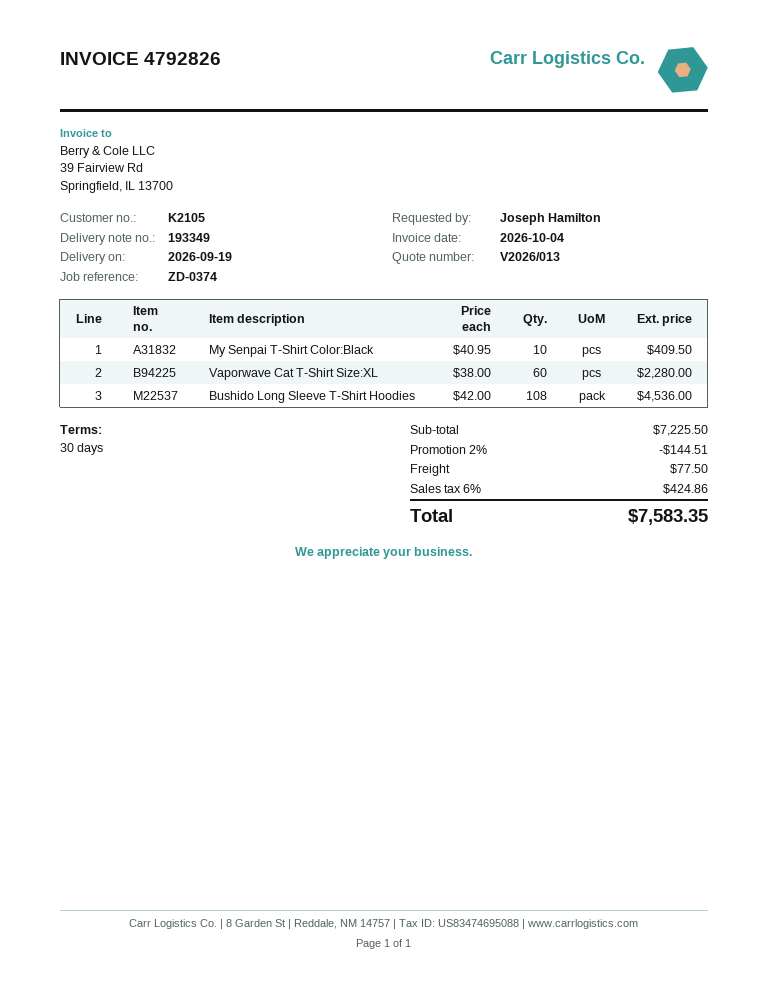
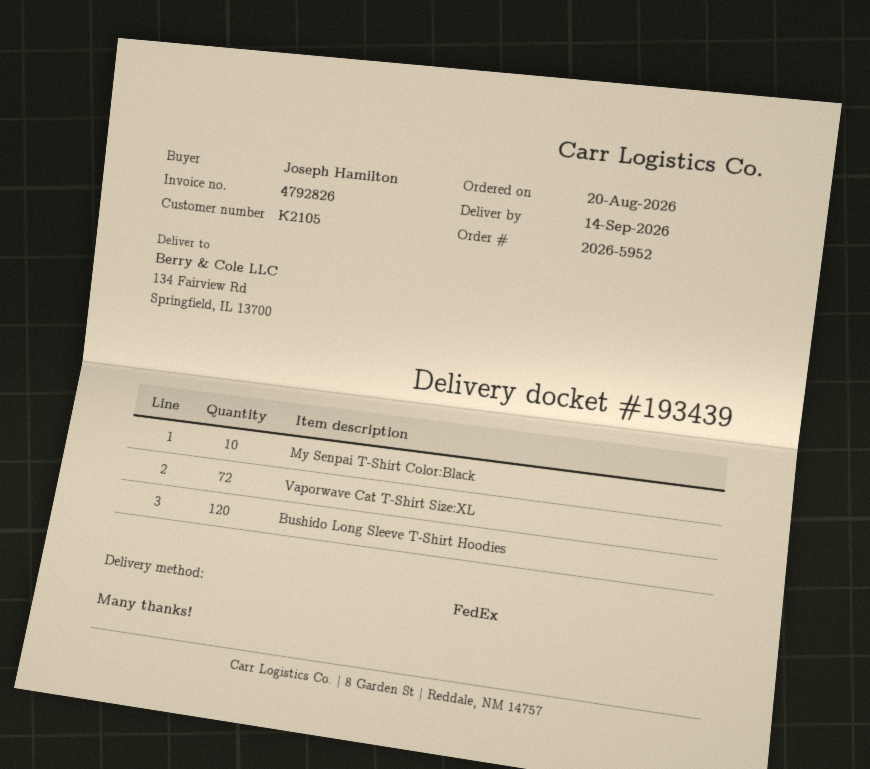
delivery note number: 193349 -> 193439
delivery date: 2026-09-19 -> 2026-09-14
Vaporwave Cat T-Shirt Size:XL: 60 -> 72
Bushido Long Sleeve T-Shirt Hoodies: 108 -> 120

